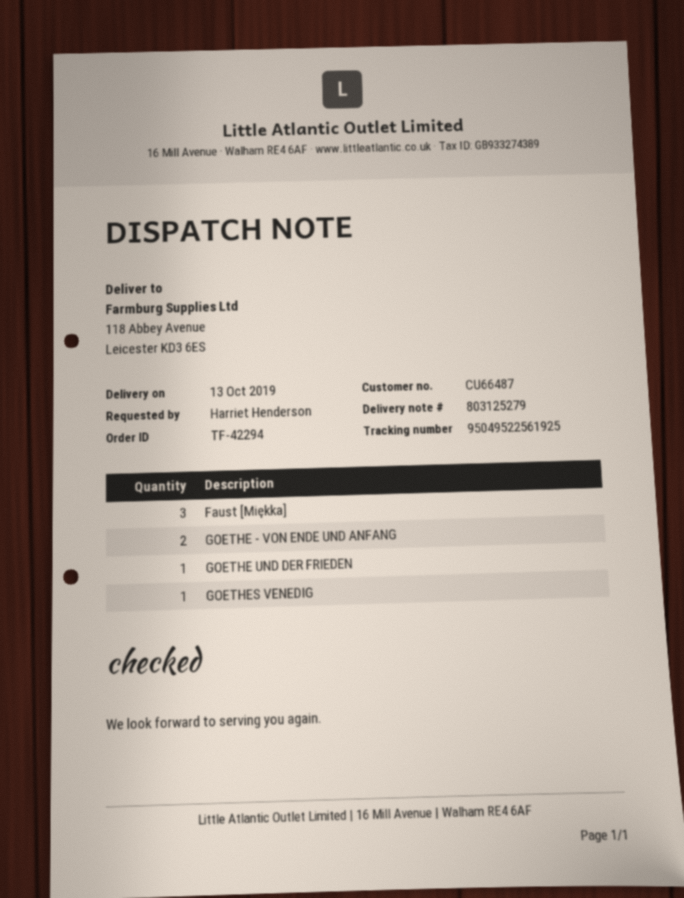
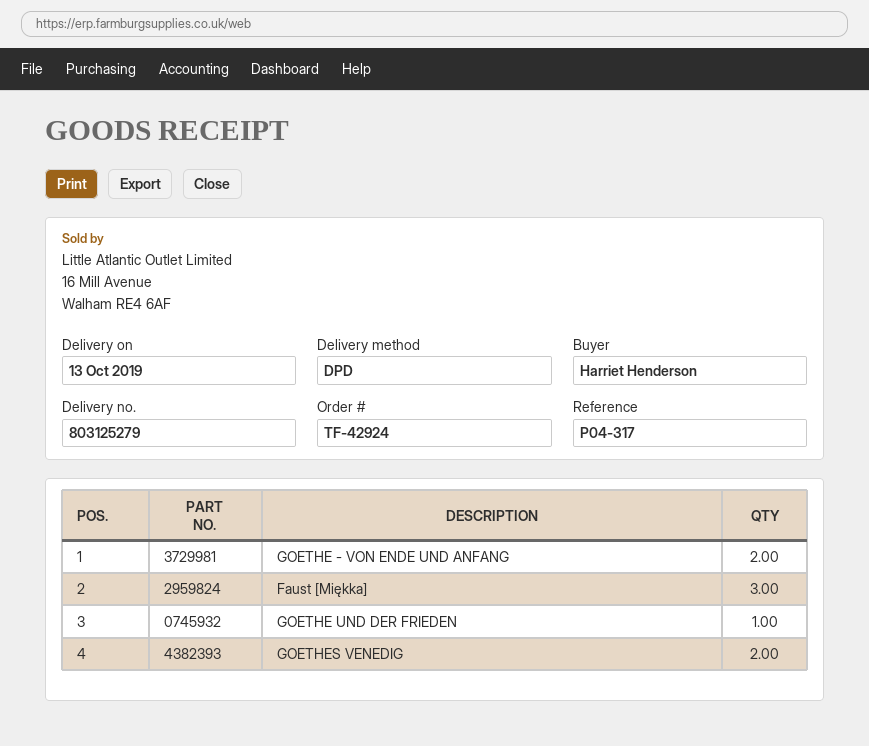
order number: TF-42294 -> TF-42924
GOETHES VENEDIG: 1 -> 2

